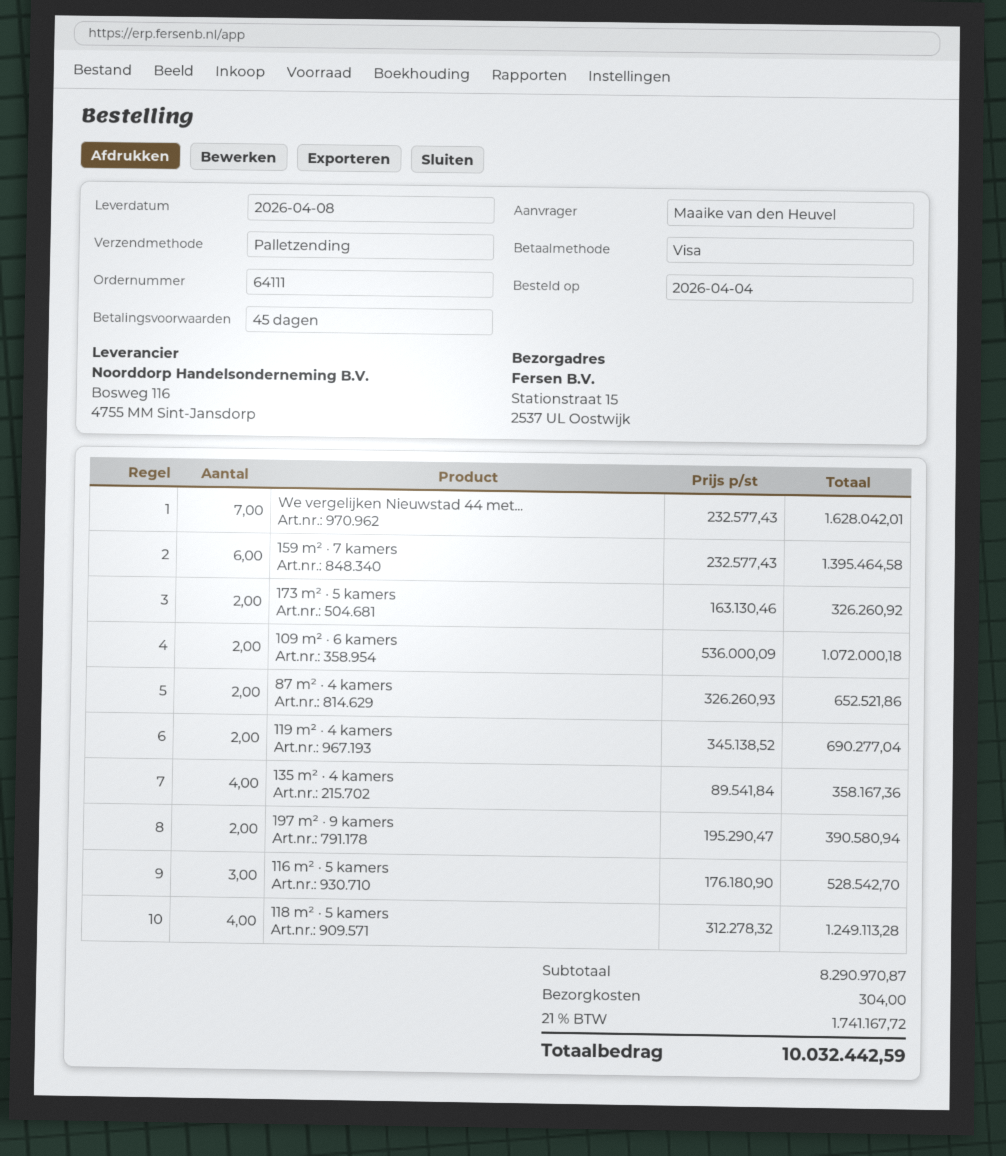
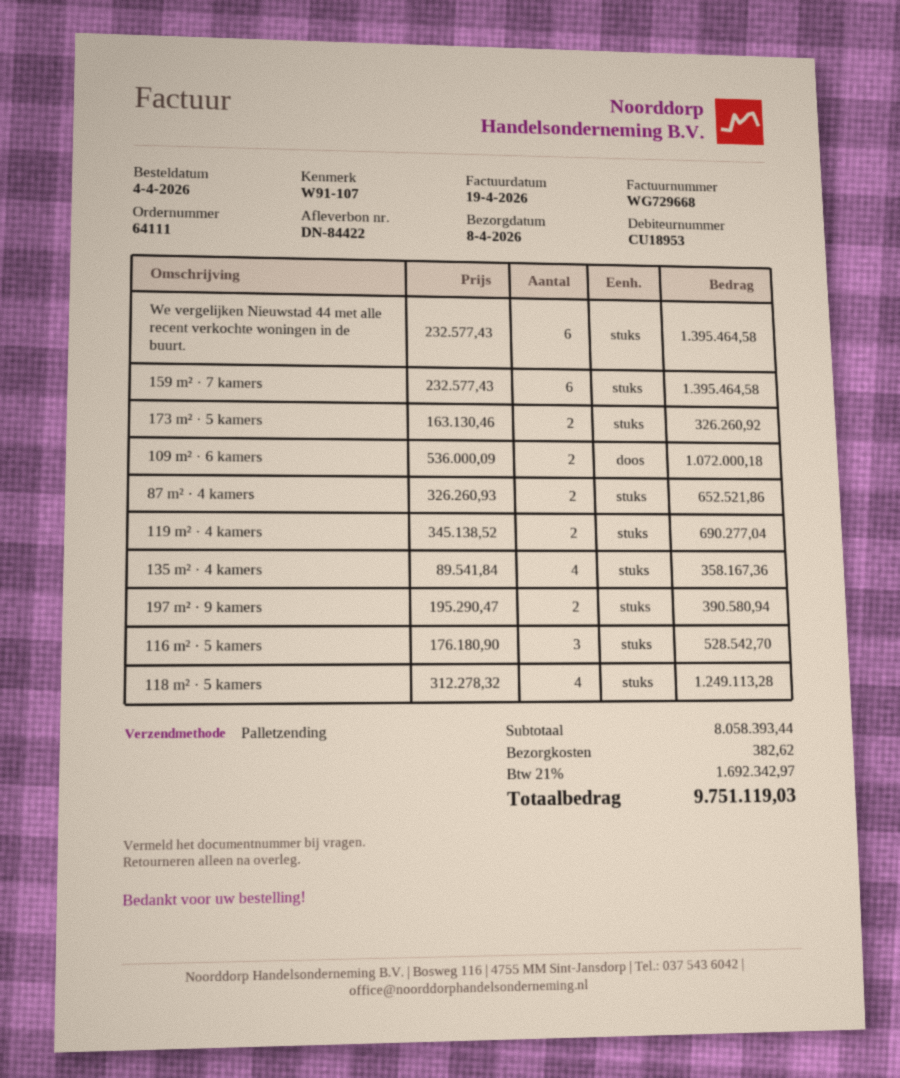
We vergelijken Nieuwstad 44 met...: 7 x 232577.43 = 1628042.01 -> 6 x 232577.43 = 1395464.58
subtotal: 8290970.87 -> 8058393.44
shipping: 304.00 -> 382.62
tax: 21% = 1741167.72 -> 21% = 1692342.97
total: 10032442.59 -> 9751119.03

